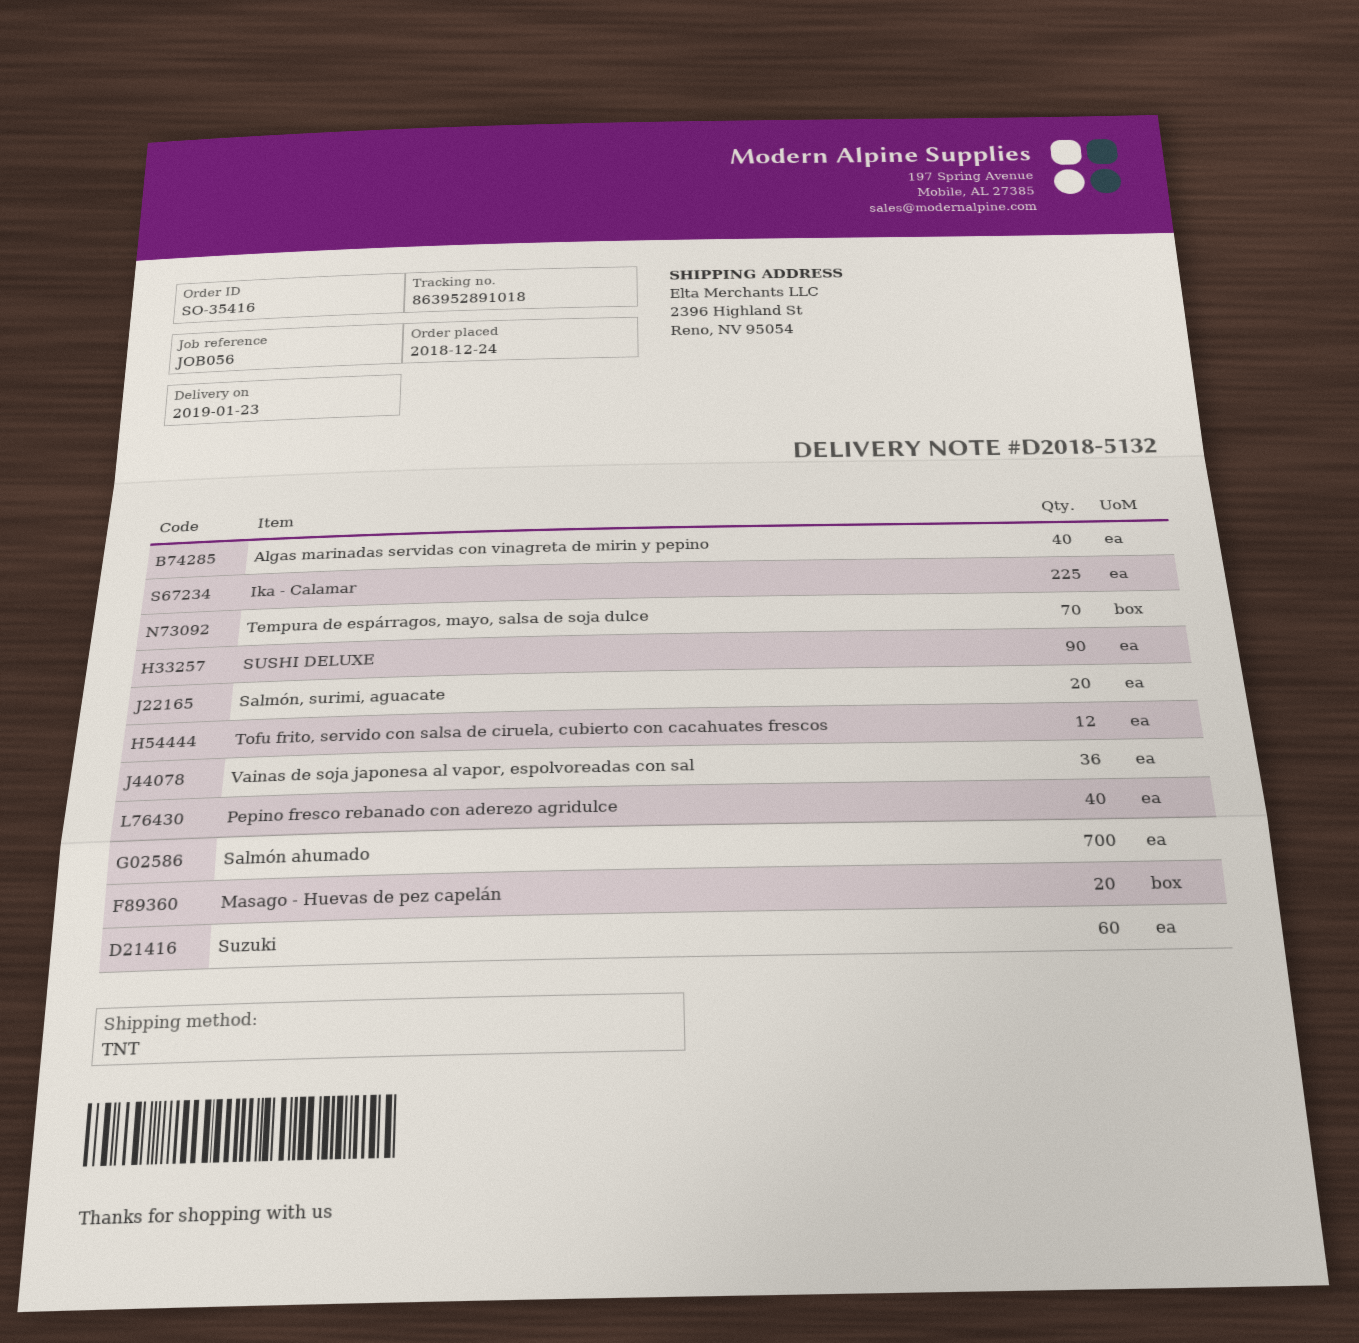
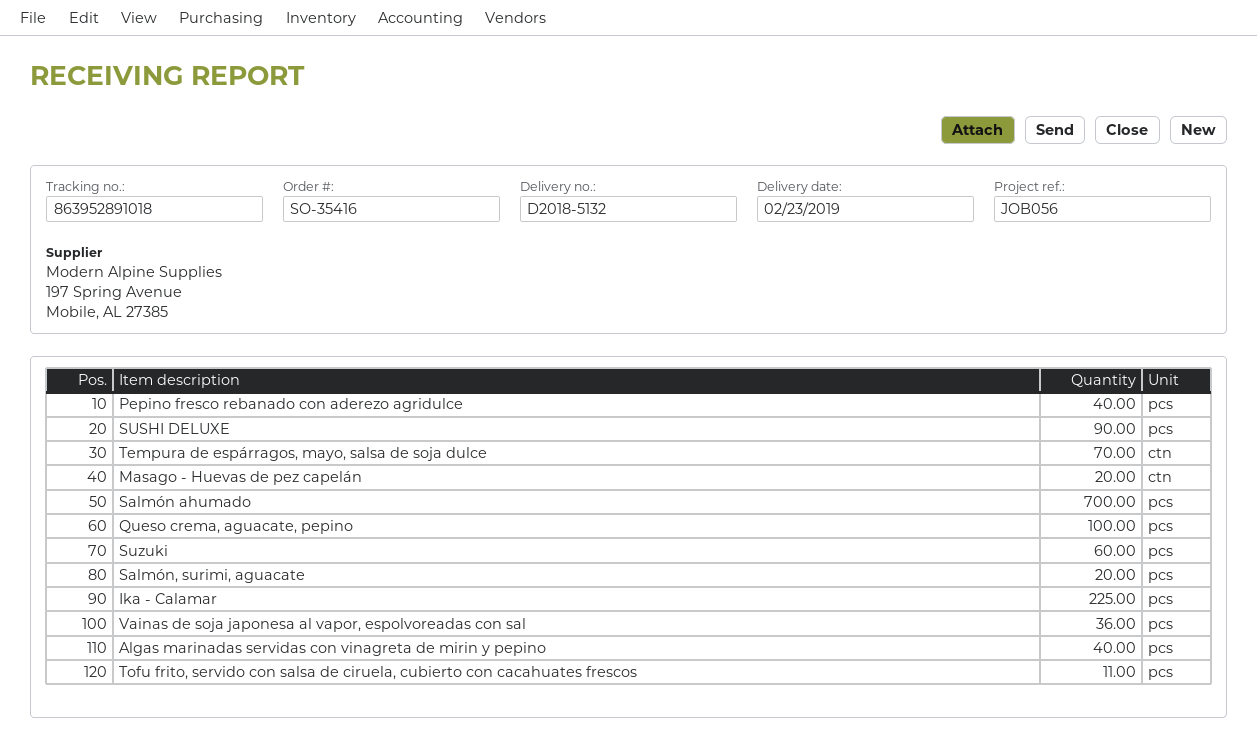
delivery date: 2019-01-23 -> 2019-02-23
Tofu frito, servido con salsa de ciruela, cubierto con cacahuates frescos: 12 -> 11
Queso crema, aguacate, pepino: none -> 100

